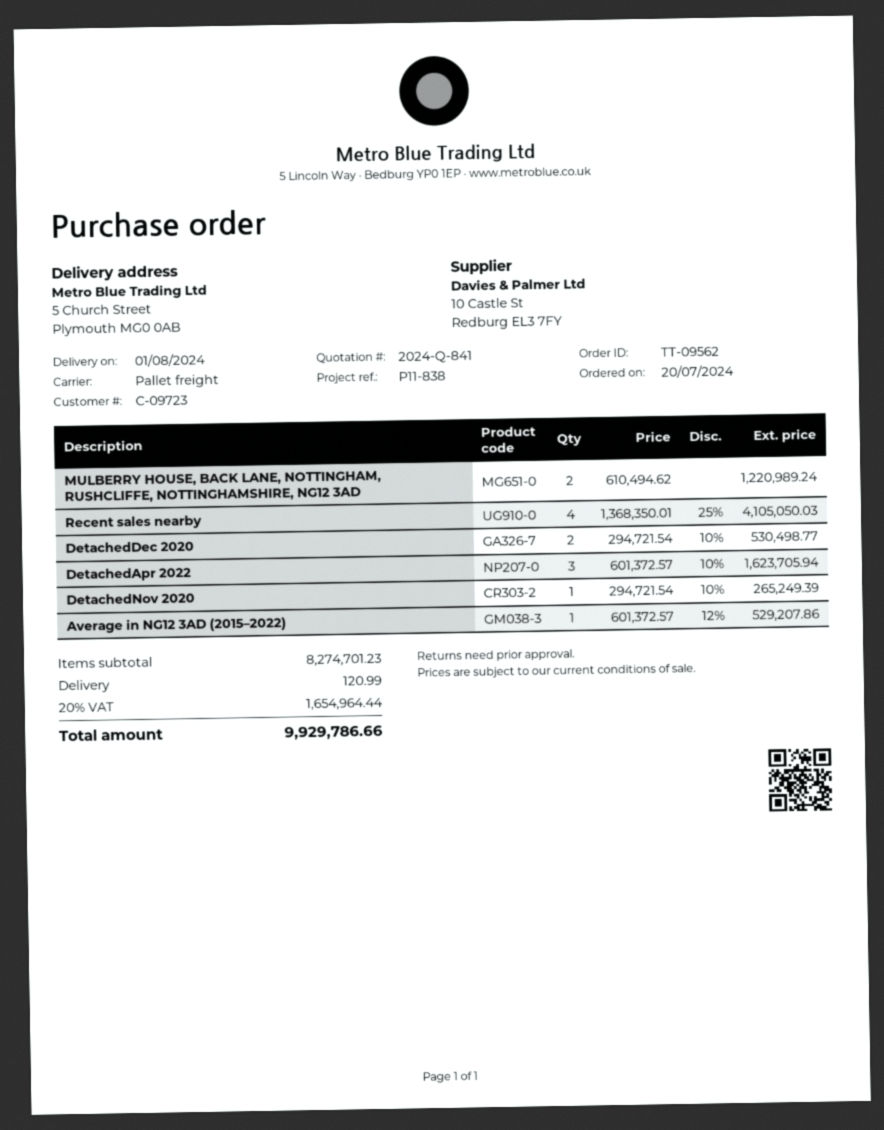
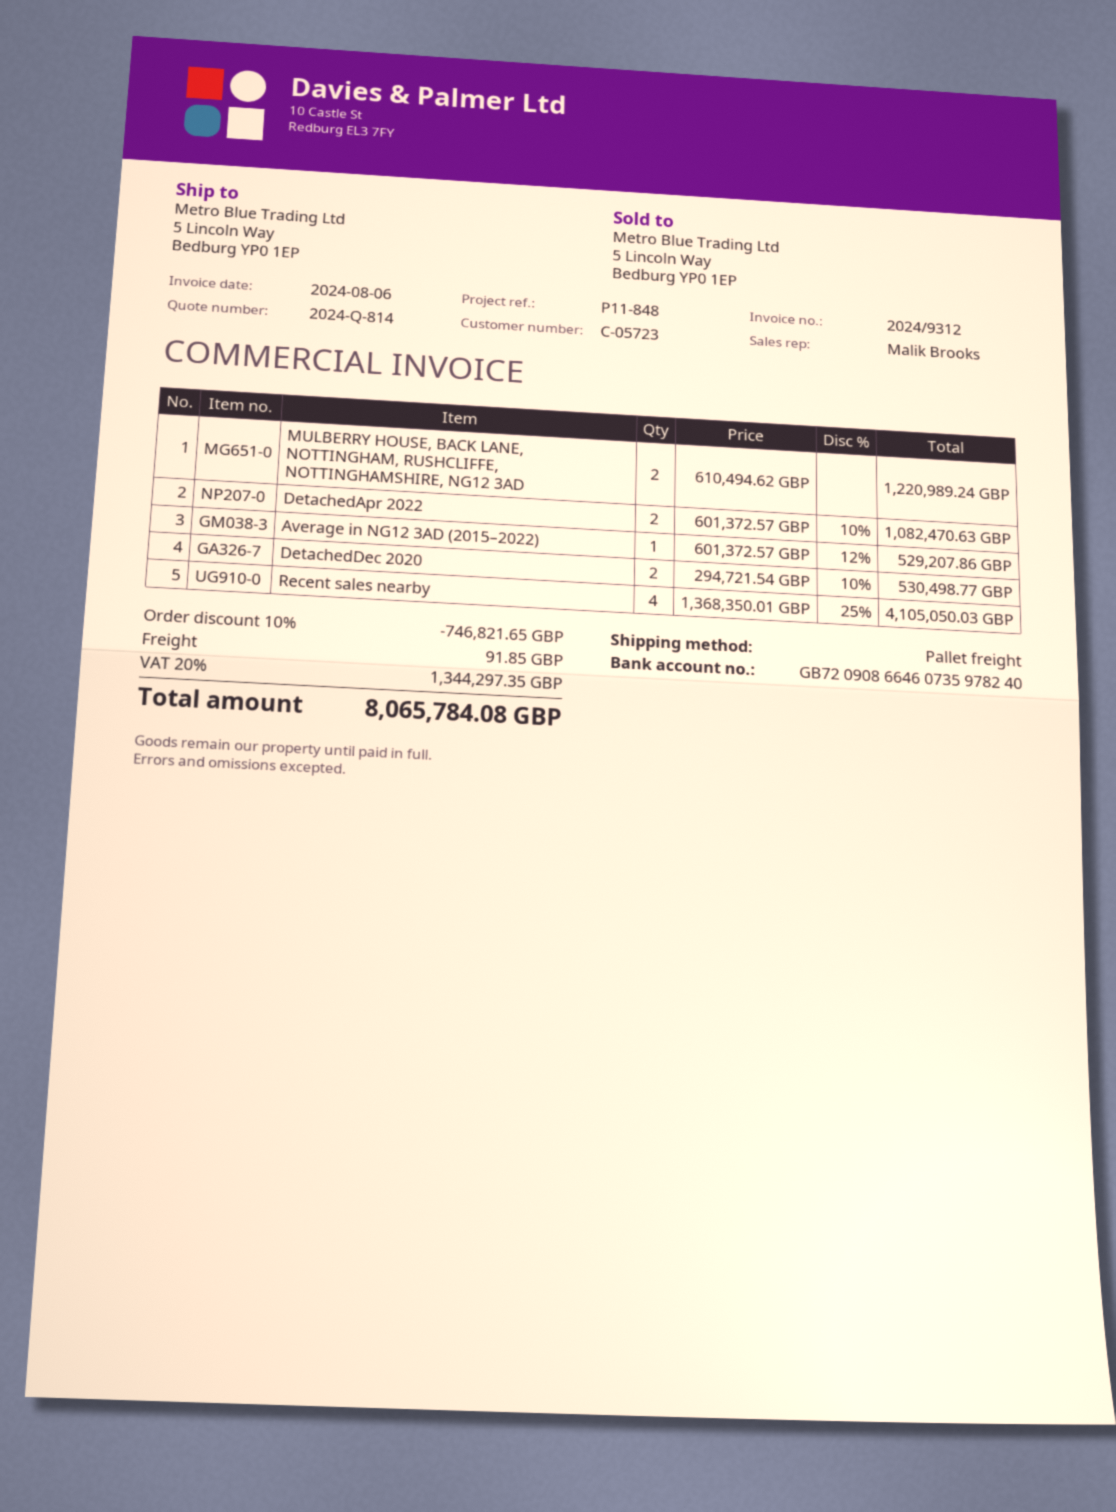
quote number: 2024-Q-841 -> 2024-Q-814
customer number: C-09723 -> C-05723
reference: P11-838 -> P11-848
ship to: 5 Church Street, Plymouth MG0 0AB -> 5 Lincoln Way, Bedburg YP0 1EP
DetachedApr 2022: 3 x 601372.57 - 10% = 1623705.94 -> 2 x 601372.57 - 10% = 1082470.63
DetachedNov 2020: 1 x 294721.54 - 10% = 265249.39 -> none
discount: none -> 10% = 746821.65
shipping: 120.99 -> 91.85
tax: 20% = 1654964.44 -> 20% = 1344297.35
total: 9929786.66 -> 8065784.08

